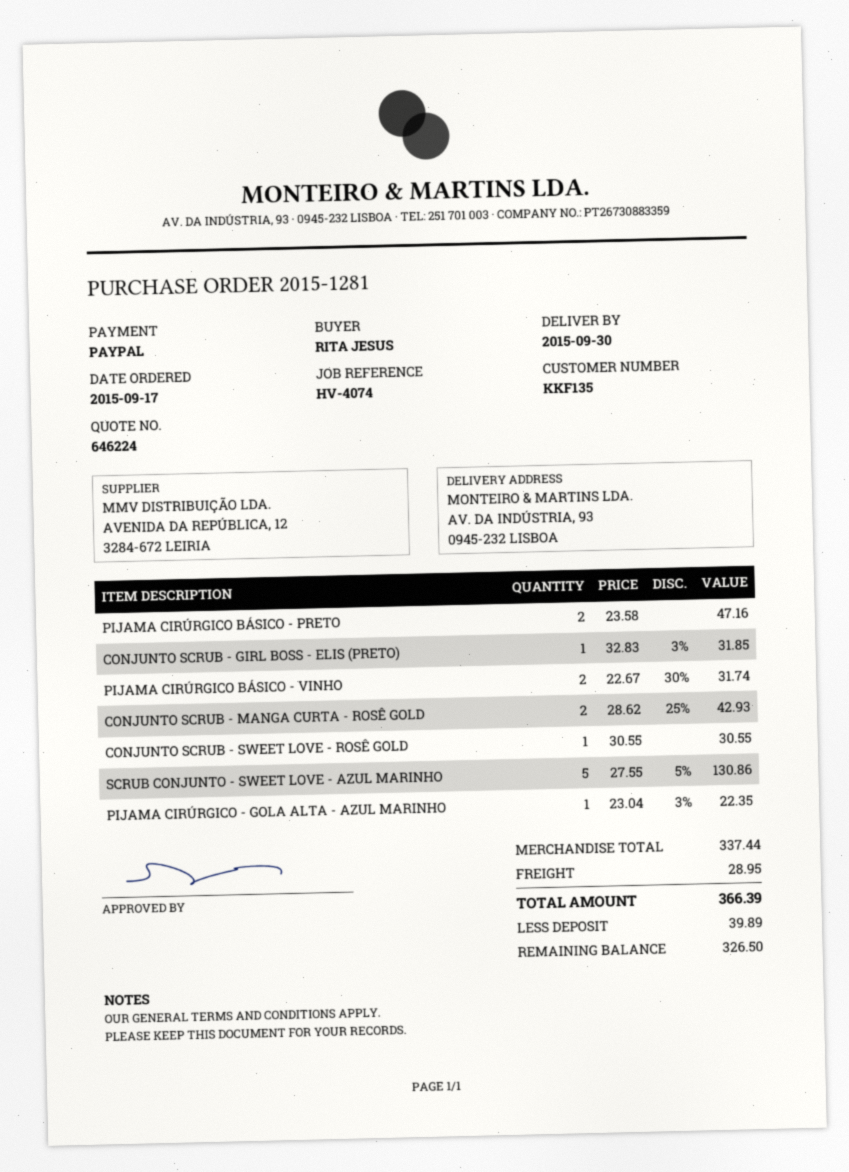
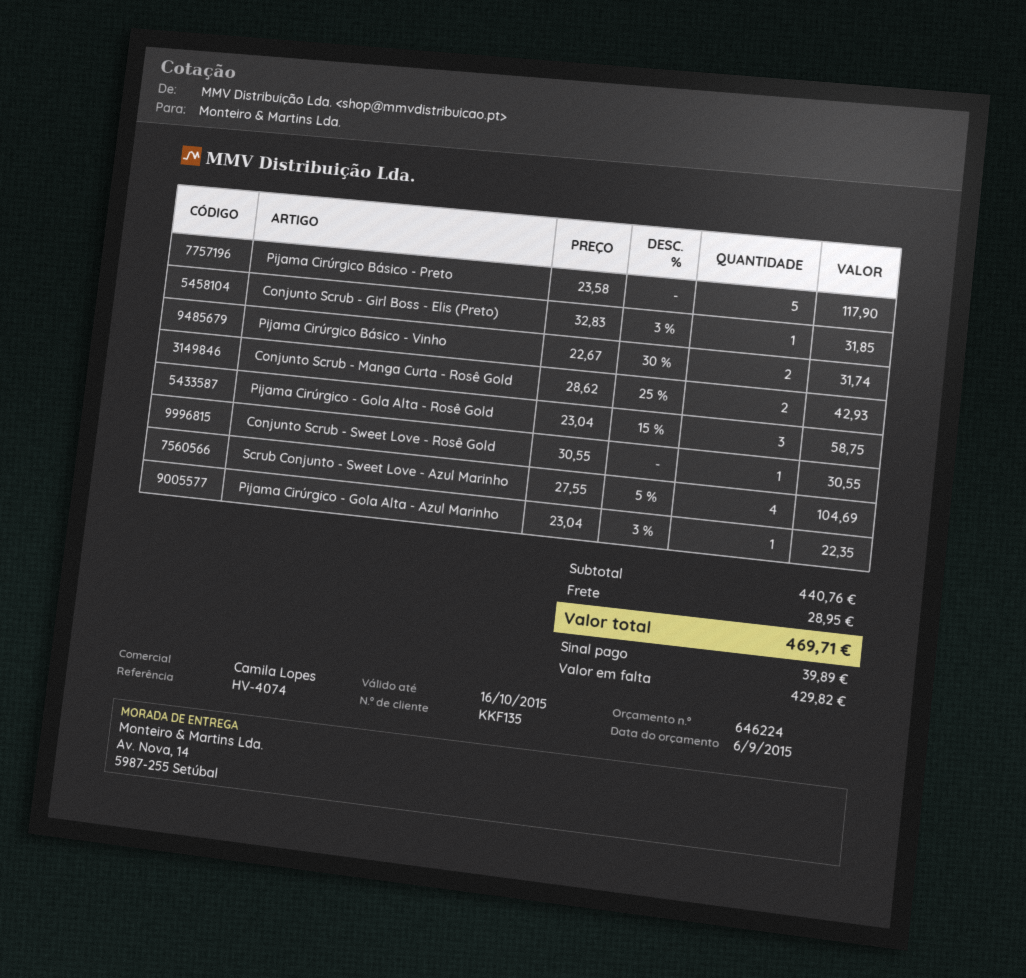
ship to: AV. DA INDÚSTRIA, 93, 0945-232 LISBOA -> Av. Nova, 14, 5987-255 Setúbal
PIJAMA CIRÚRGICO BÁSICO - PRETO: 2 x 23.58 = 47.16 -> 5 x 23.58 = 117.90
SCRUB CONJUNTO - SWEET LOVE - AZUL MARINHO: 5 x 27.55 - 5% = 130.86 -> 4 x 27.55 - 5% = 104.69
Pijama Cirúrgico - Gola Alta - Rosê Gold: none -> 3 x 23.04 - 15% = 58.75
subtotal: 337.44 -> 440.76
total: 366.39 -> 469.71
balance: 326.50 -> 429.82

